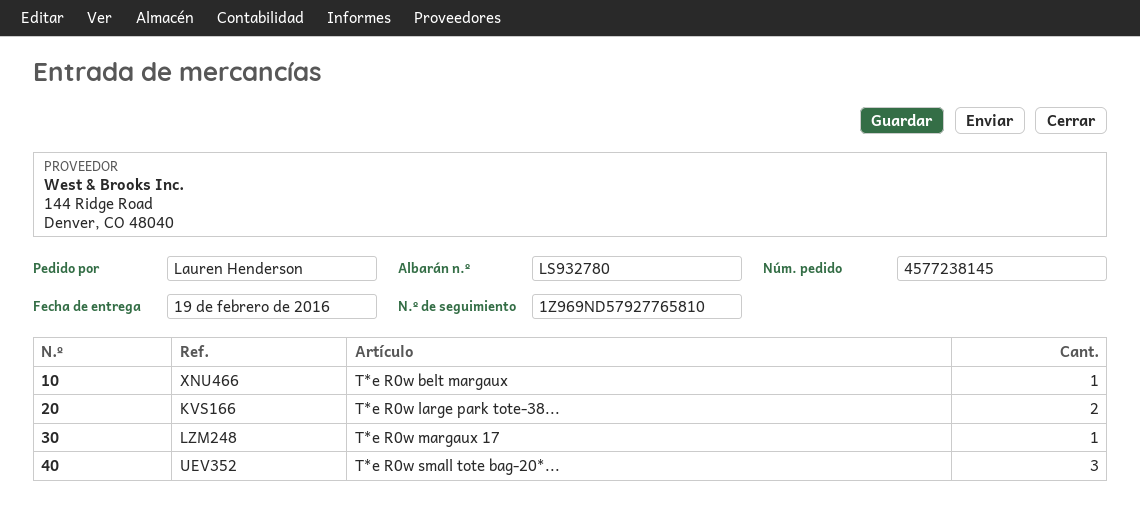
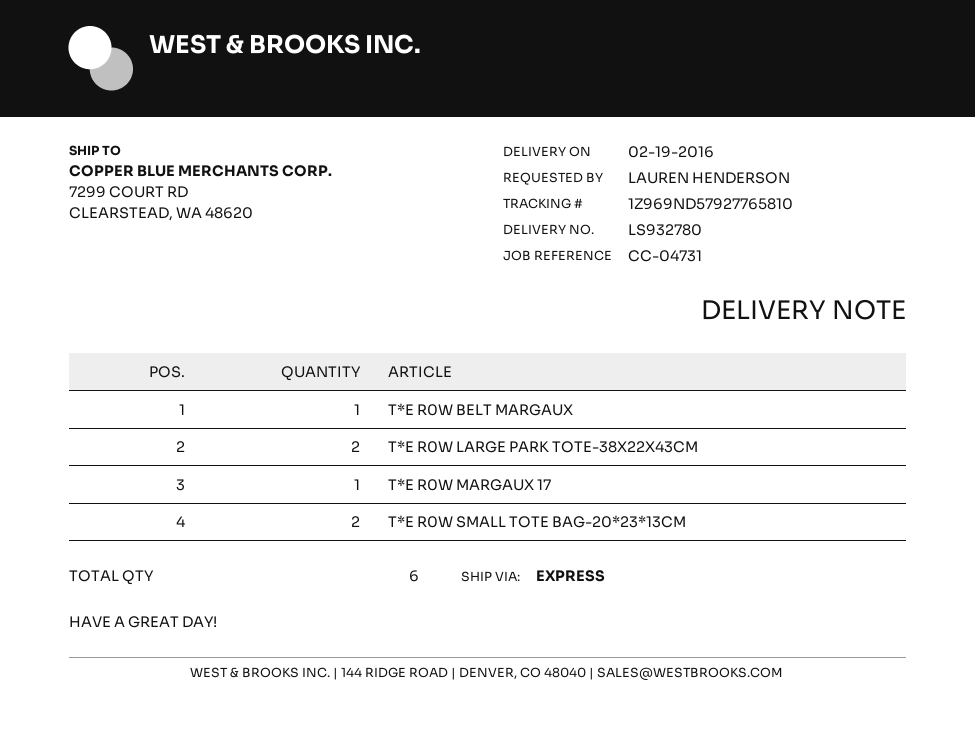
T*e R0w small tote bag-20*...: 3 -> 2

